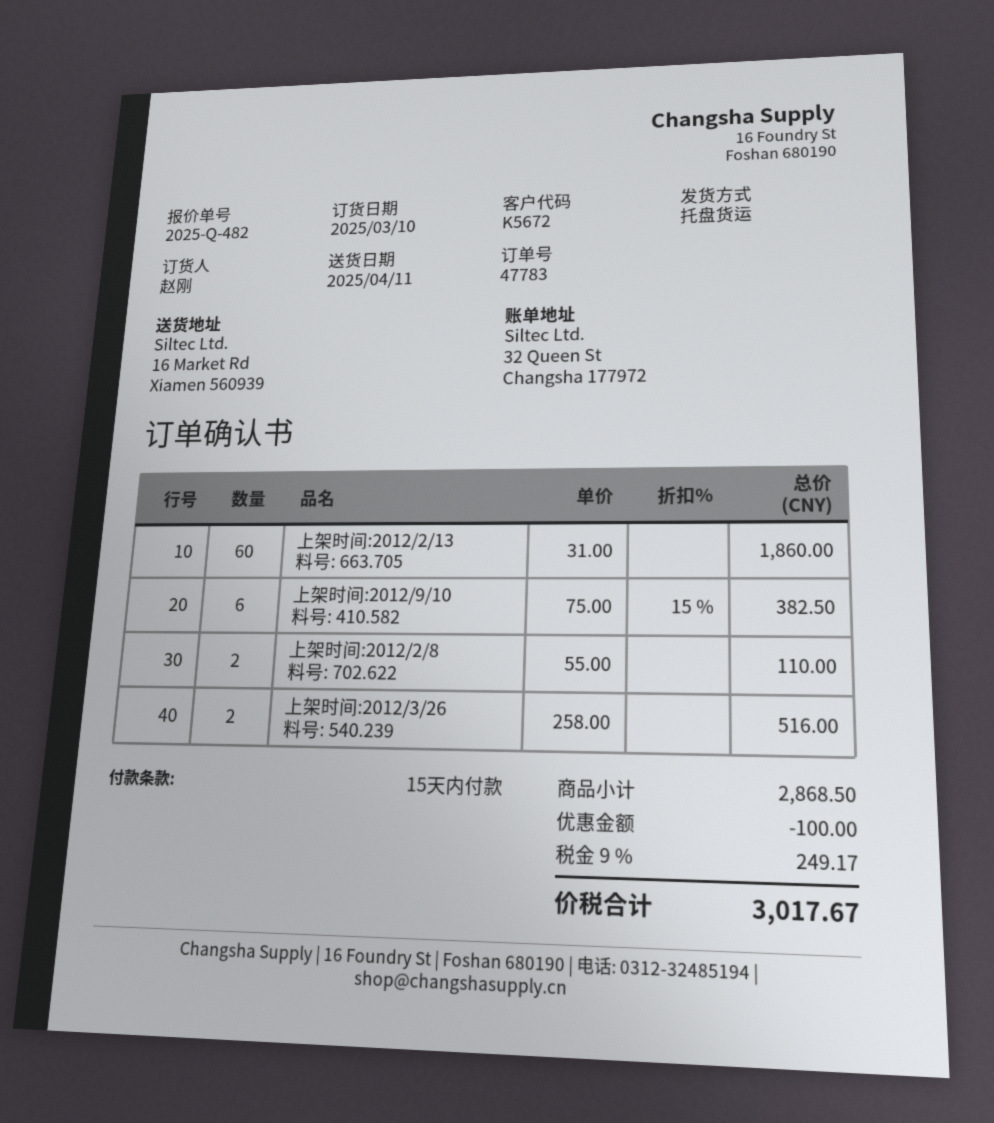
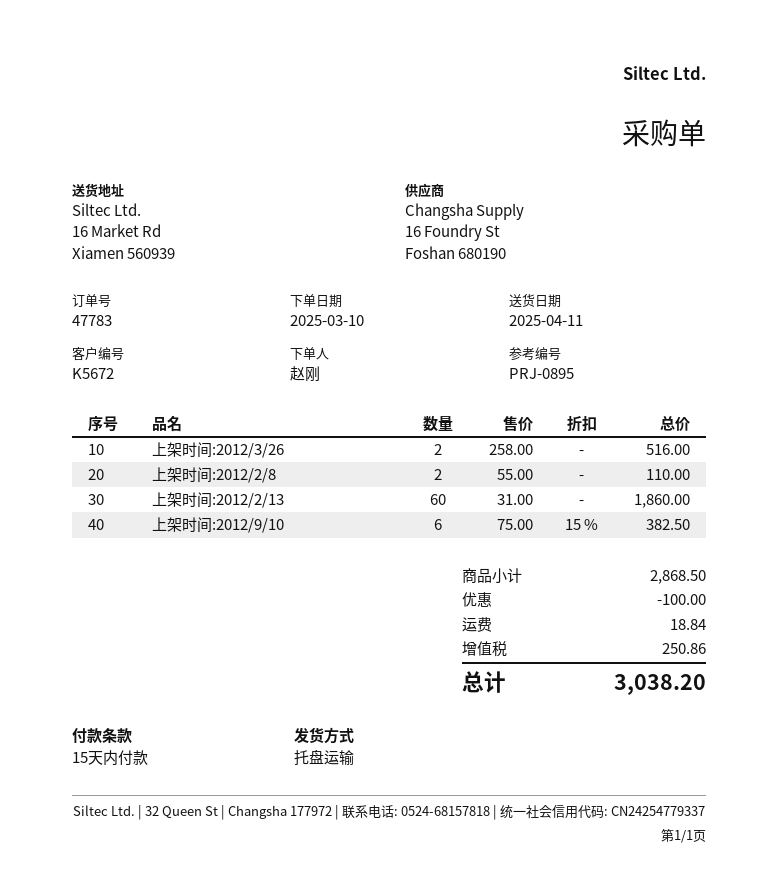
shipping: none -> 18.84
tax: 249.17 -> 250.86
total: 3017.67 -> 3038.20

